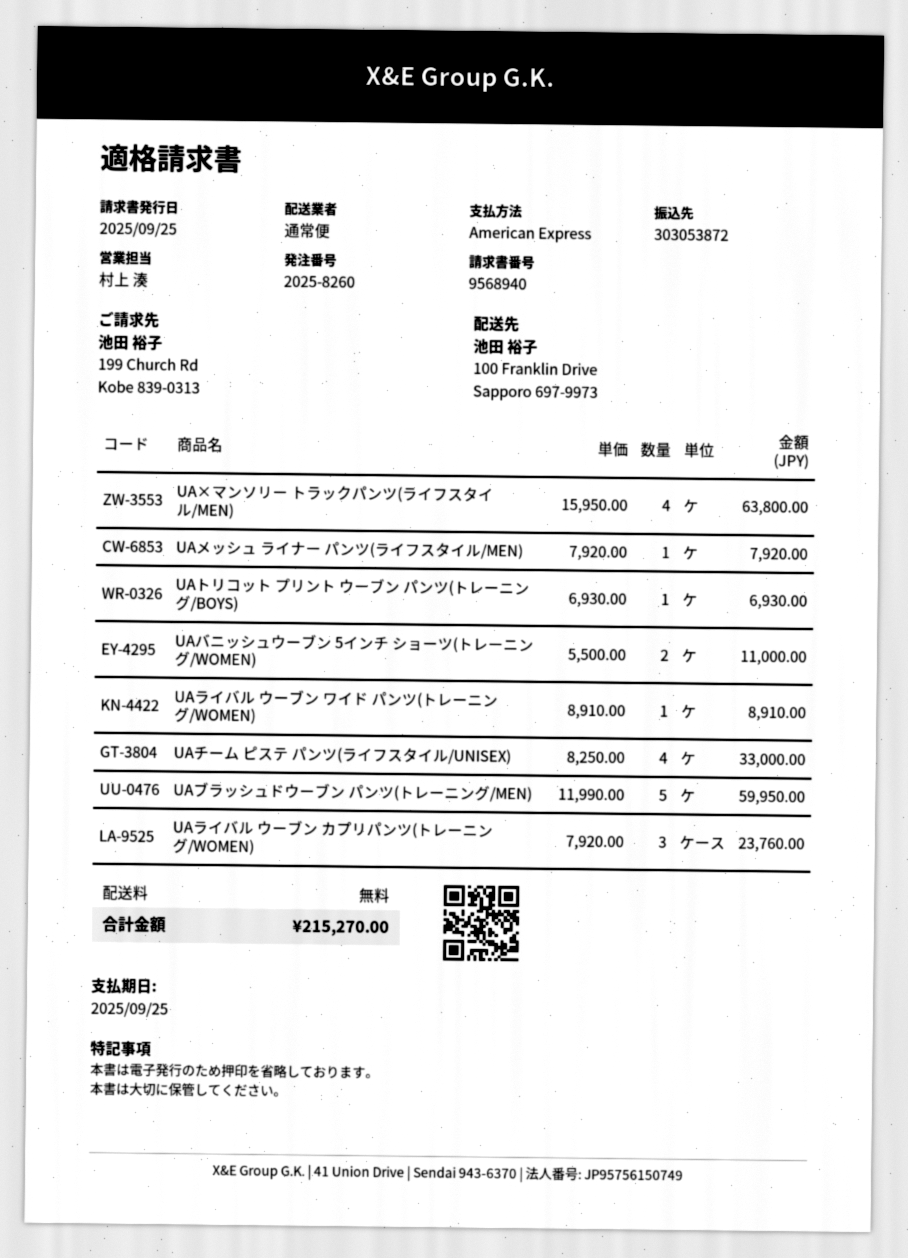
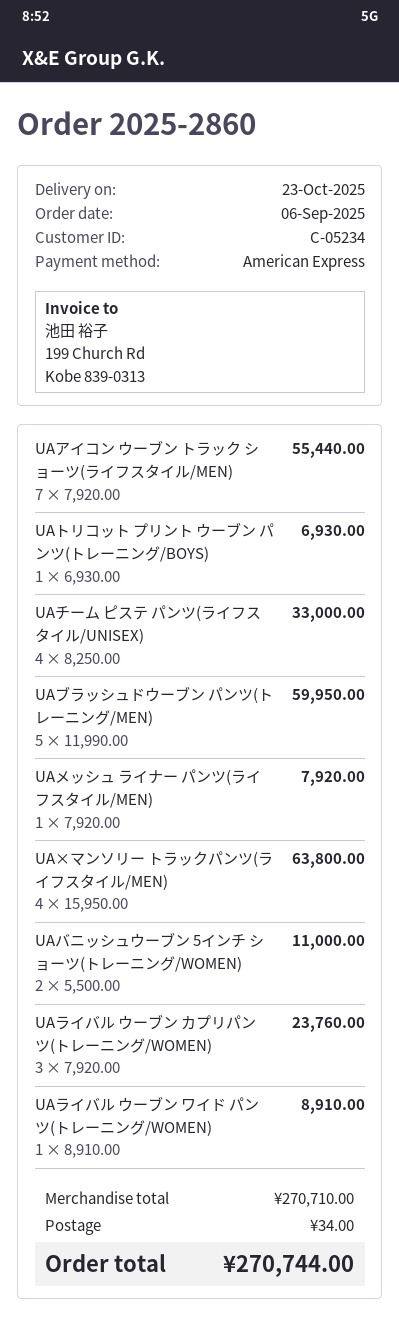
order number: 2025-8260 -> 2025-2860
UAアイコン ウーブン トラック ショーツ(ライフスタイル/MEN): none -> 7 x 7920.00 = 55440.00
shipping: 0.00 -> 34.00
total: 215270.00 -> 270744.00

